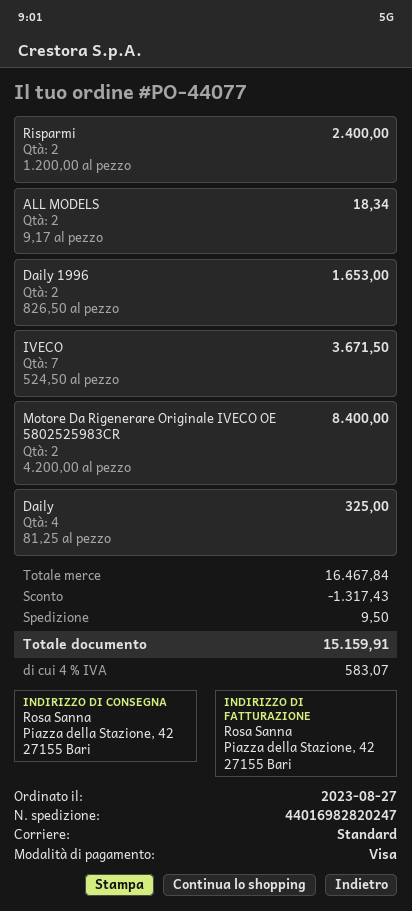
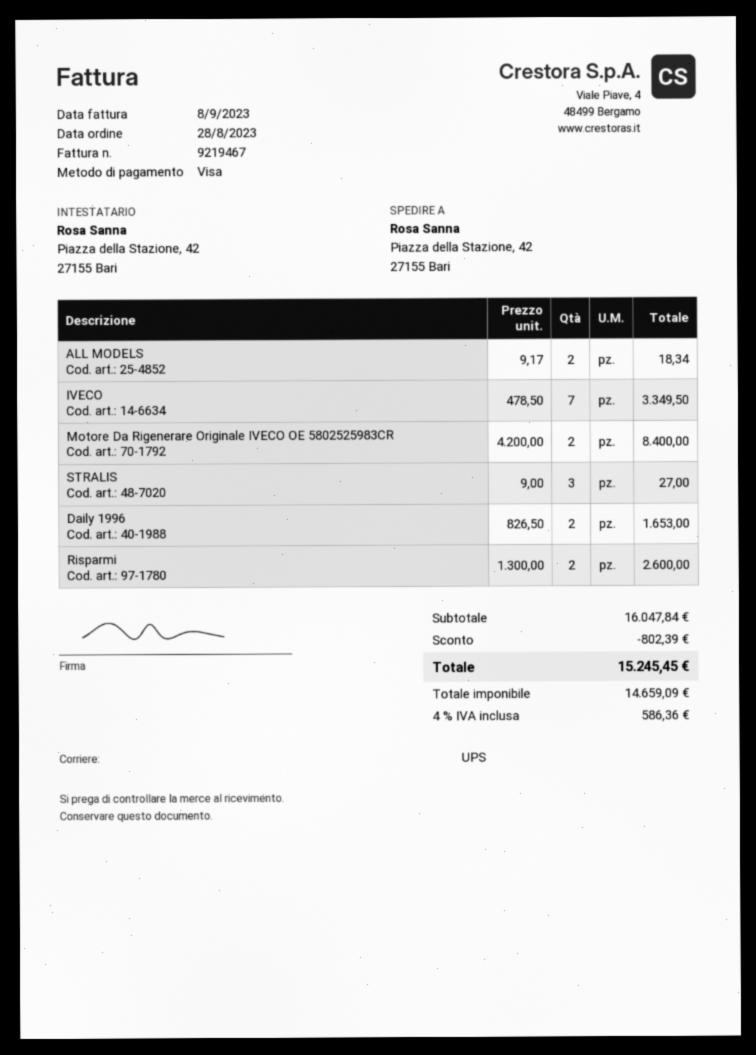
order date: 2023-08-27 -> 2023-08-28
shipping method: standard -> UPS
Risparmi: 2 x 1200.00 = 2400.00 -> 2 x 1300.00 = 2600.00
IVECO: 7 x 524.50 = 3671.50 -> 7 x 478.50 = 3349.50
Daily: 4 x 81.25 = 325.00 -> none
STRALIS: none -> 3 x 9.00 = 27.00
subtotal: 16467.84 -> 16047.84
discount: 1317.43 -> 802.39
shipping: 9.50 -> none
tax: 4% = 583.07 -> 4% = 586.36
total: 15159.91 -> 15245.45

